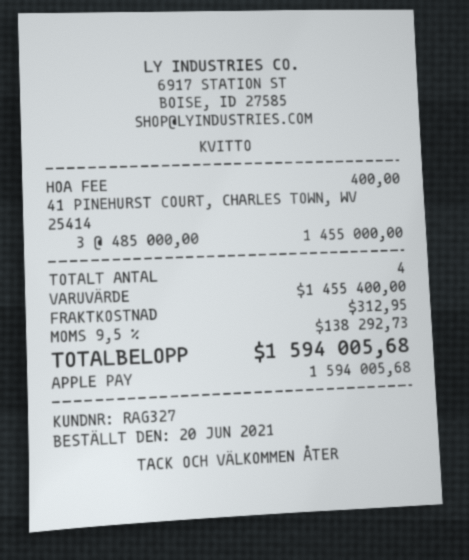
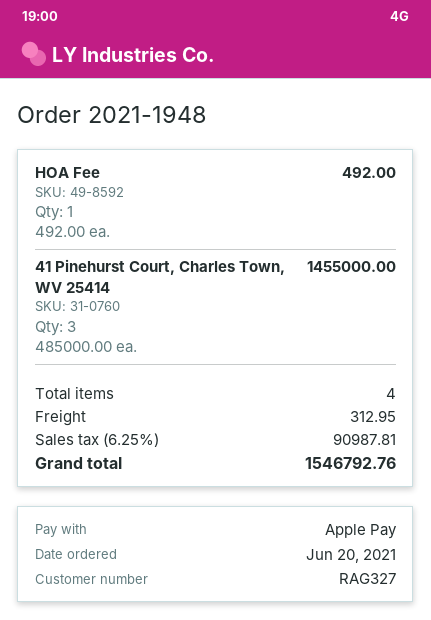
HOA FEE: 1 x 400.00 = 400.00 -> 1 x 492.00 = 492.00
tax: 9.5% = 138292.73 -> 6.25% = 90987.81
total: 1594005.68 -> 1546792.76

